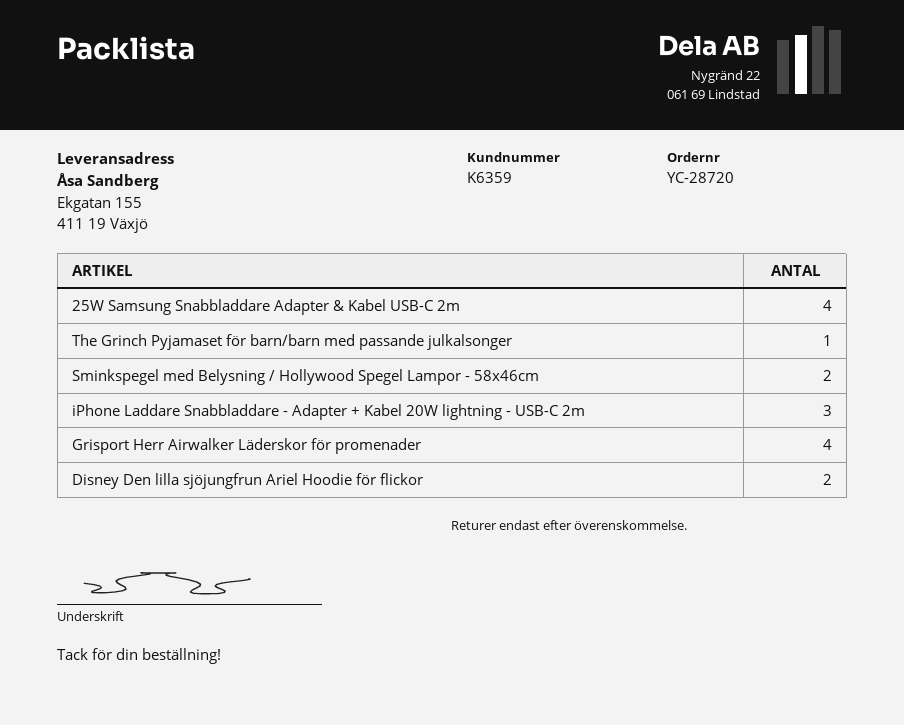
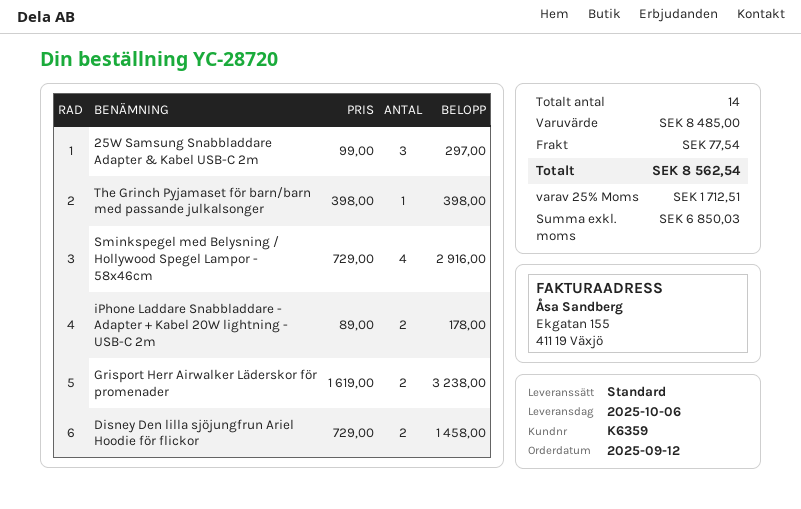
25W Samsung Snabbladdare Adapter & Kabel USB-C 2m: 4 -> 3
Sminkspegel med Belysning / Hollywood Spegel Lampor - 58x46cm: 2 -> 4
iPhone Laddare Snabbladdare - Adapter + Kabel 20W lightning - USB-C 2m: 3 -> 2
Grisport Herr Airwalker Läderskor för promenader: 4 -> 2

